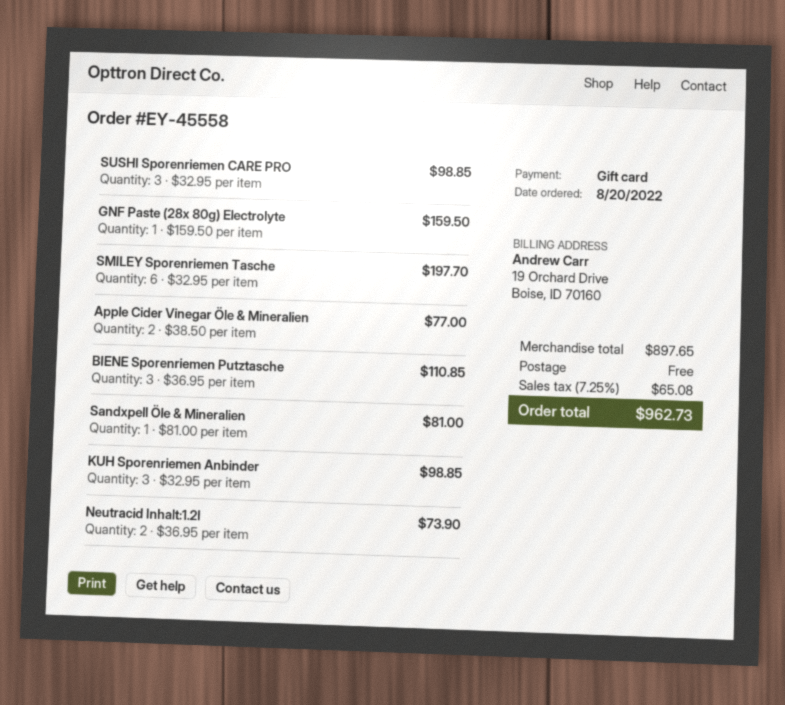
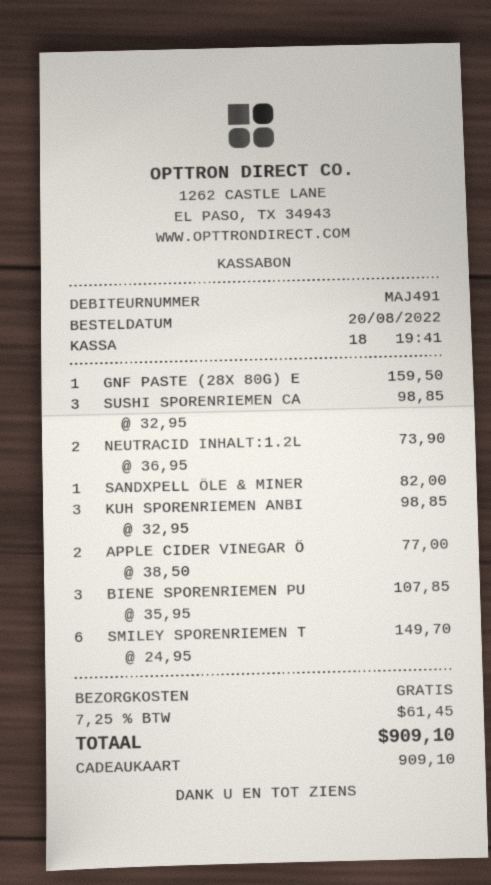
SMILEY Sporenriemen Tasche: 6 x 32.95 = 197.70 -> 6 x 24.95 = 149.70
BIENE Sporenriemen Putztasche: 3 x 36.95 = 110.85 -> 3 x 35.95 = 107.85
Sandxpell Öle & Mineralien: 1 x 81.00 = 81.00 -> 1 x 82.00 = 82.00
tax: 7.25% = 65.08 -> 7.25% = 61.45
total: 962.73 -> 909.10

